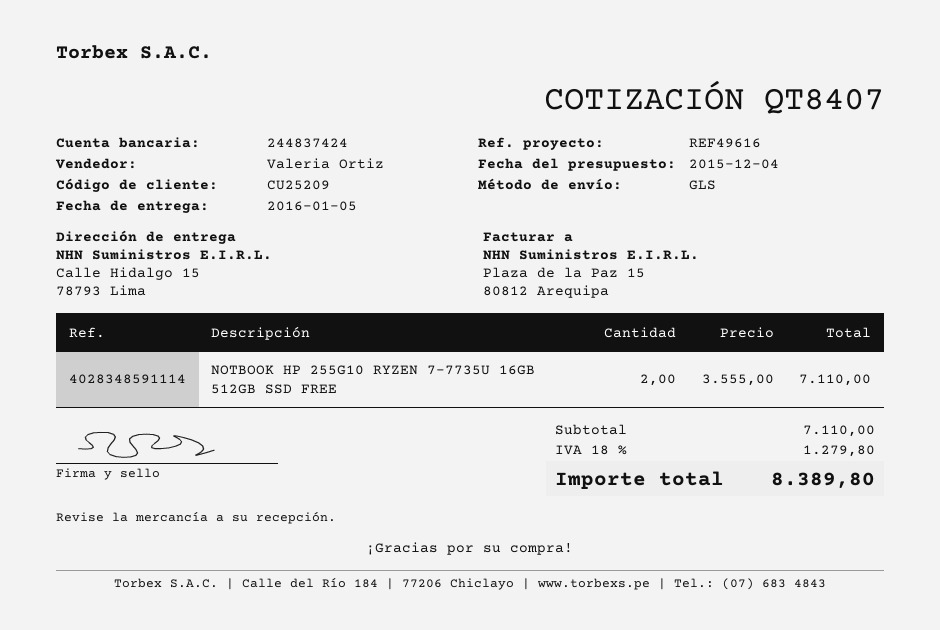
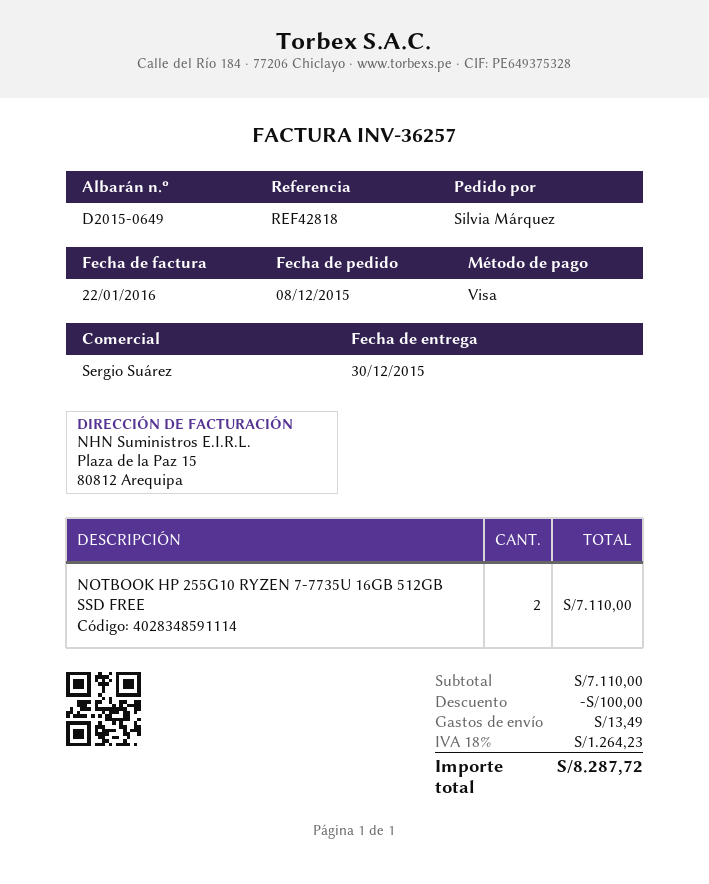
delivery date: 2016-01-05 -> 2015-12-30
reference: REF49616 -> REF42818
sales rep: Valeria Ortiz -> Sergio Suárez
discount: none -> 100.00
shipping: none -> 13.49
tax: 18% = 1279.80 -> 18% = 1264.23
total: 8389.80 -> 8287.72

